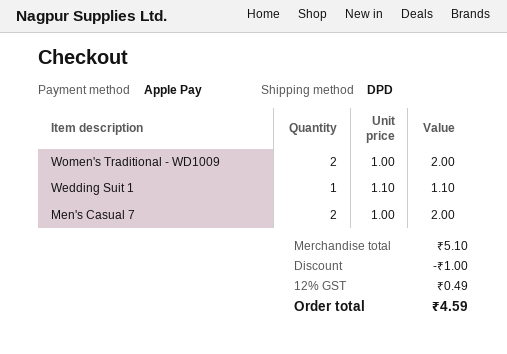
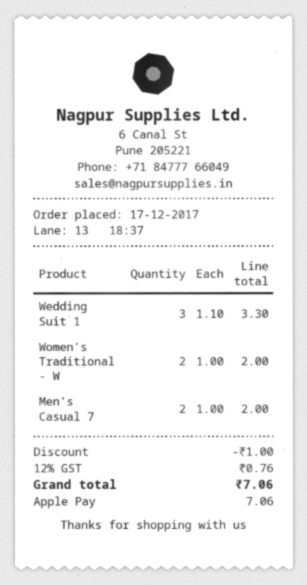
Wedding Suit 1: 1 x 1.10 = 1.10 -> 3 x 1.10 = 3.30
tax: 12% = 0.49 -> 12% = 0.76
total: 4.59 -> 7.06

